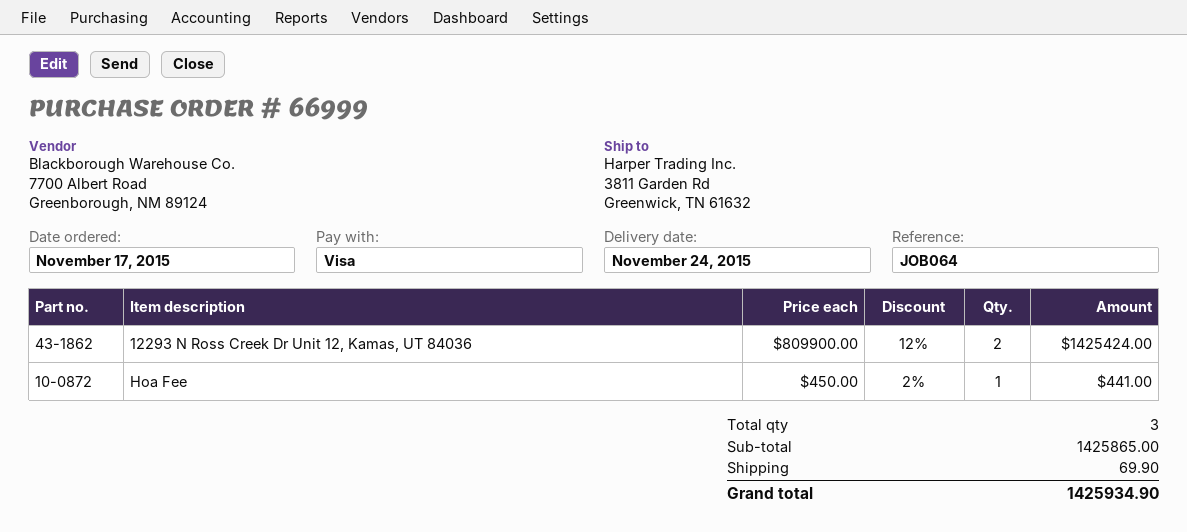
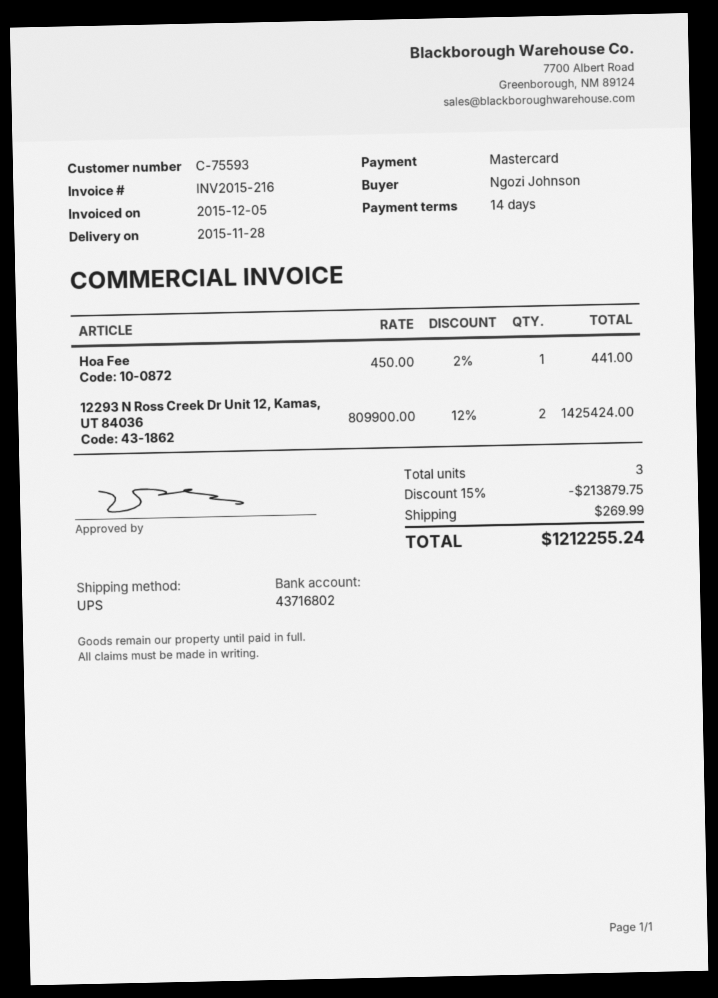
delivery date: 2015-11-24 -> 2015-11-28
payment method: Visa -> Mastercard
discount: none -> 15% = 213879.75
shipping: 69.90 -> 269.99
total: 1425934.90 -> 1212255.24

